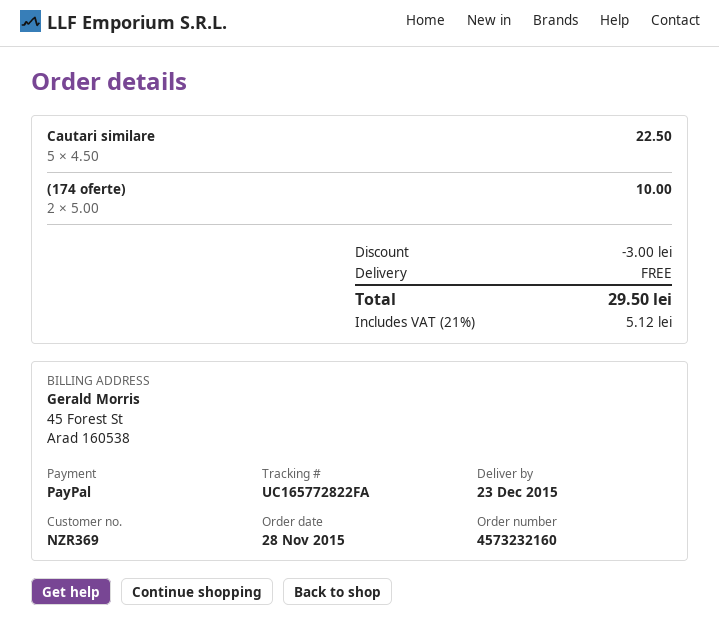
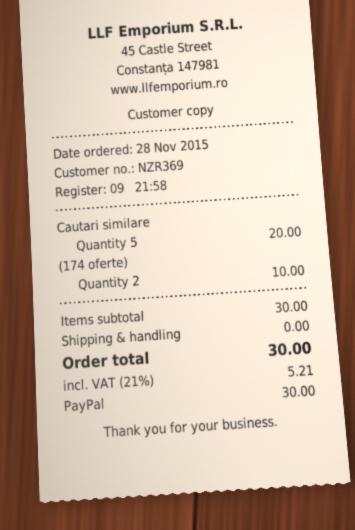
Cautari similare: 5 for 22.50 -> 5 for 20.00
discount: 3.00 -> none
tax: 21% = 5.12 -> 21% = 5.21
total: 29.50 -> 30.00

